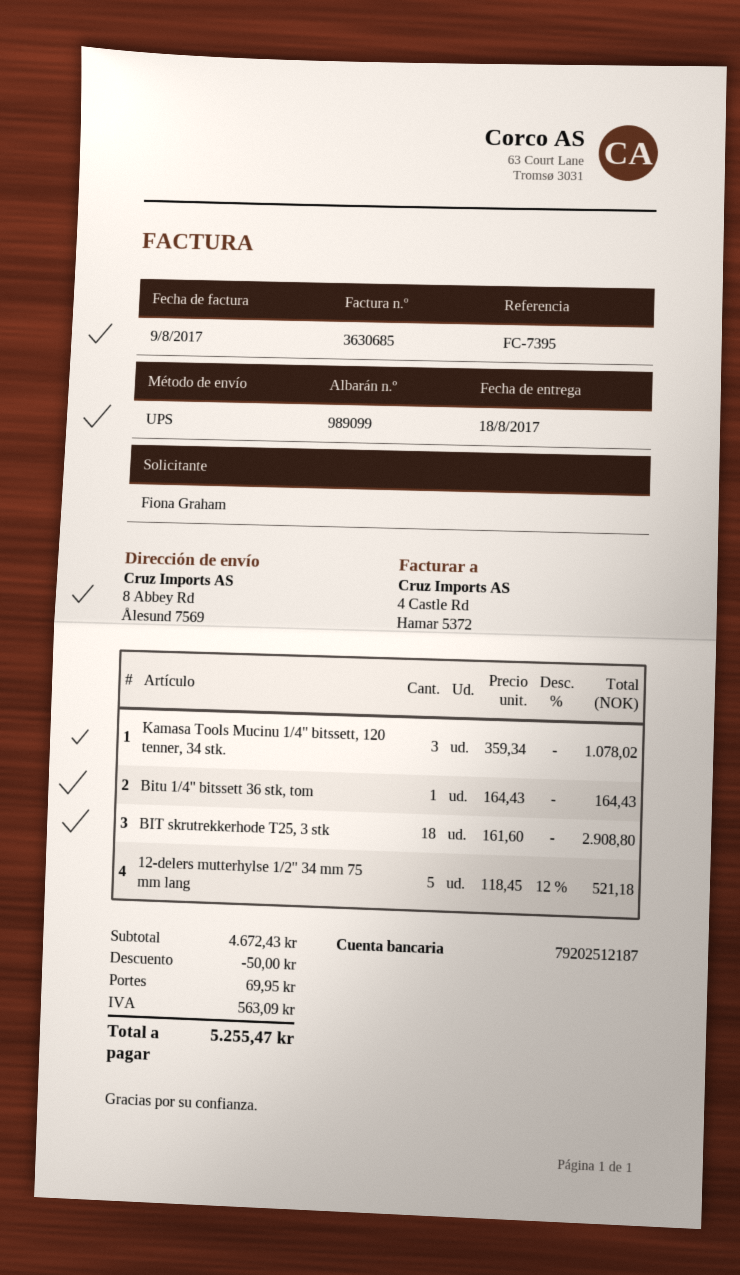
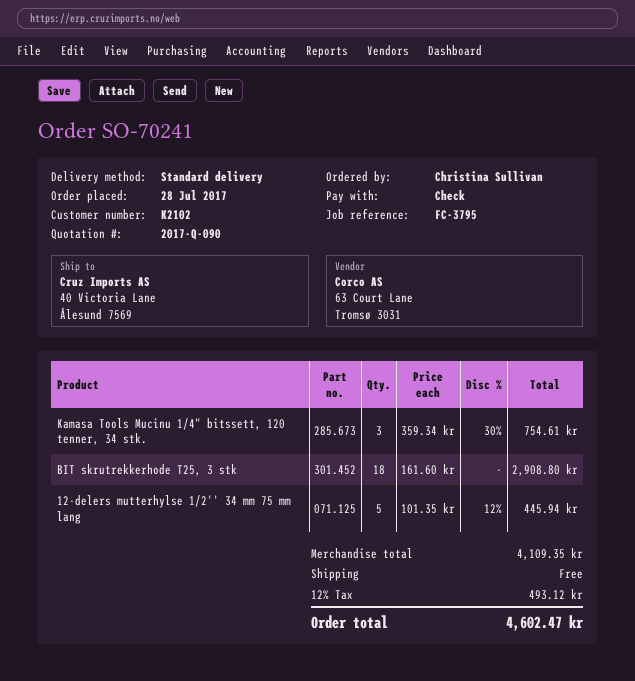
reference: FC-7395 -> FC-3795
ordered by: Fiona Graham -> Christina Sullivan
shipping method: UPS -> standard
ship to: 8 Abbey Rd, Ålesund 7569 -> 40 Victoria Lane, Ålesund 7569
Kamasa Tools Mucinu 1/4" bitssett, 120 tenner, 34 stk.: 3 x 359.34 = 1078.02 -> 3 x 359.34 - 30% = 754.61
Bitu 1/4" bitssett 36 stk, tom: 1 x 164.43 = 164.43 -> none
12-delers mutterhylse 1/2'' 34 mm 75 mm lang: 5 x 118.45 - 12% = 521.18 -> 5 x 101.35 - 12% = 445.94
subtotal: 4672.43 -> 4109.35
discount: 50.00 -> none
shipping: 69.95 -> 0.00
tax: 563.09 -> 493.12
total: 5255.47 -> 4602.47

